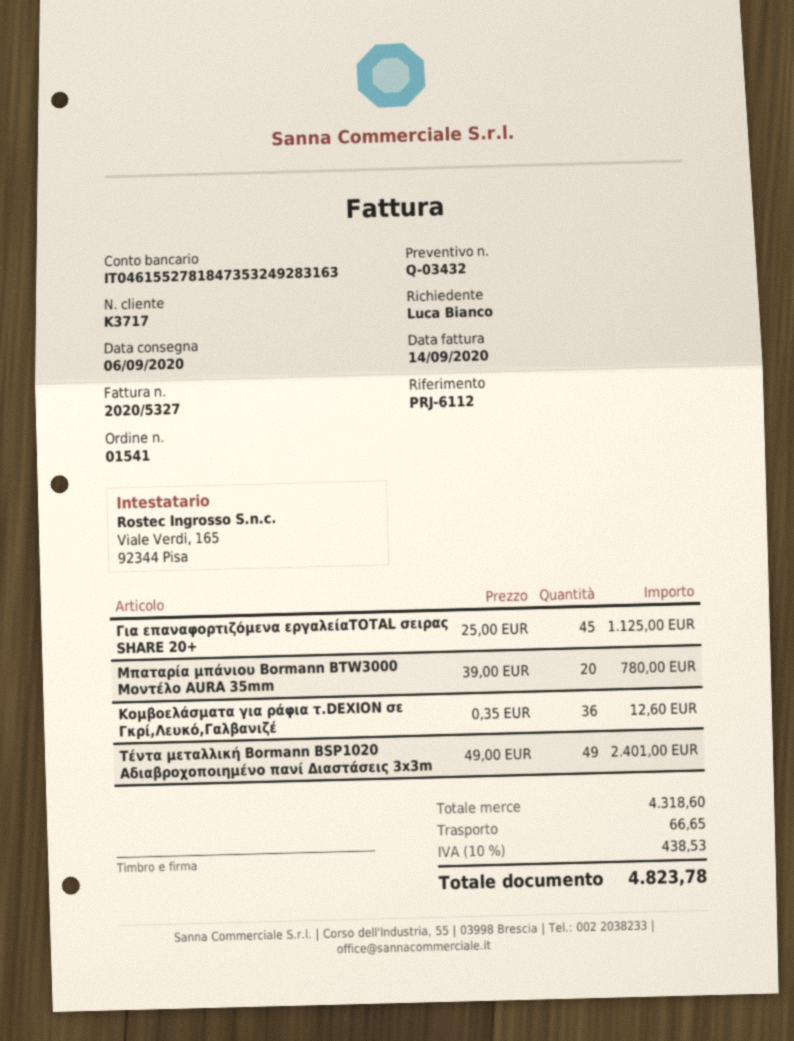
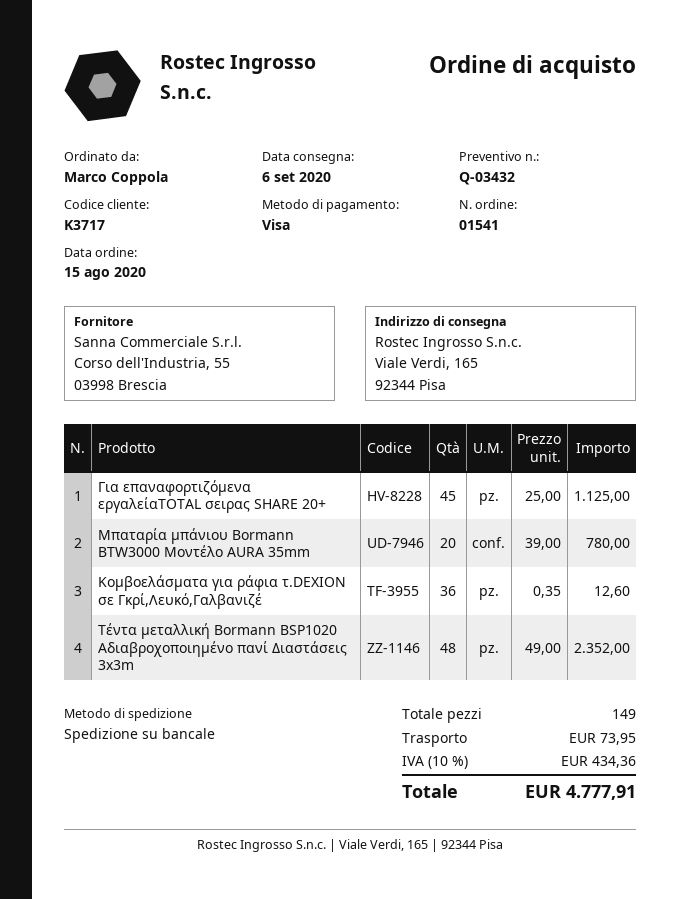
ordered by: Luca Bianco -> Marco Coppola
Τέντα μεταλλική Bormann BSP1020 Αδιαβροχοποιημένο πανί Διαστάσεις 3x3m: 49 x 49.00 = 2401.00 -> 48 x 49.00 = 2352.00
shipping: 66.65 -> 73.95
tax: 10% = 438.53 -> 10% = 434.36
total: 4823.78 -> 4777.91

